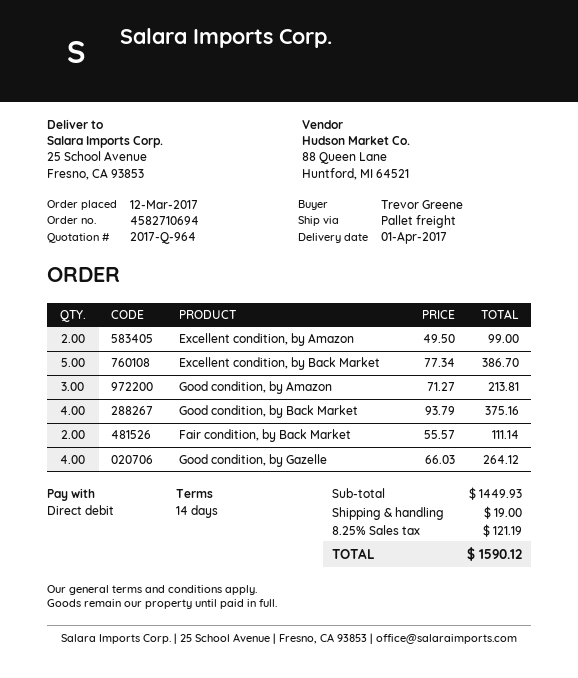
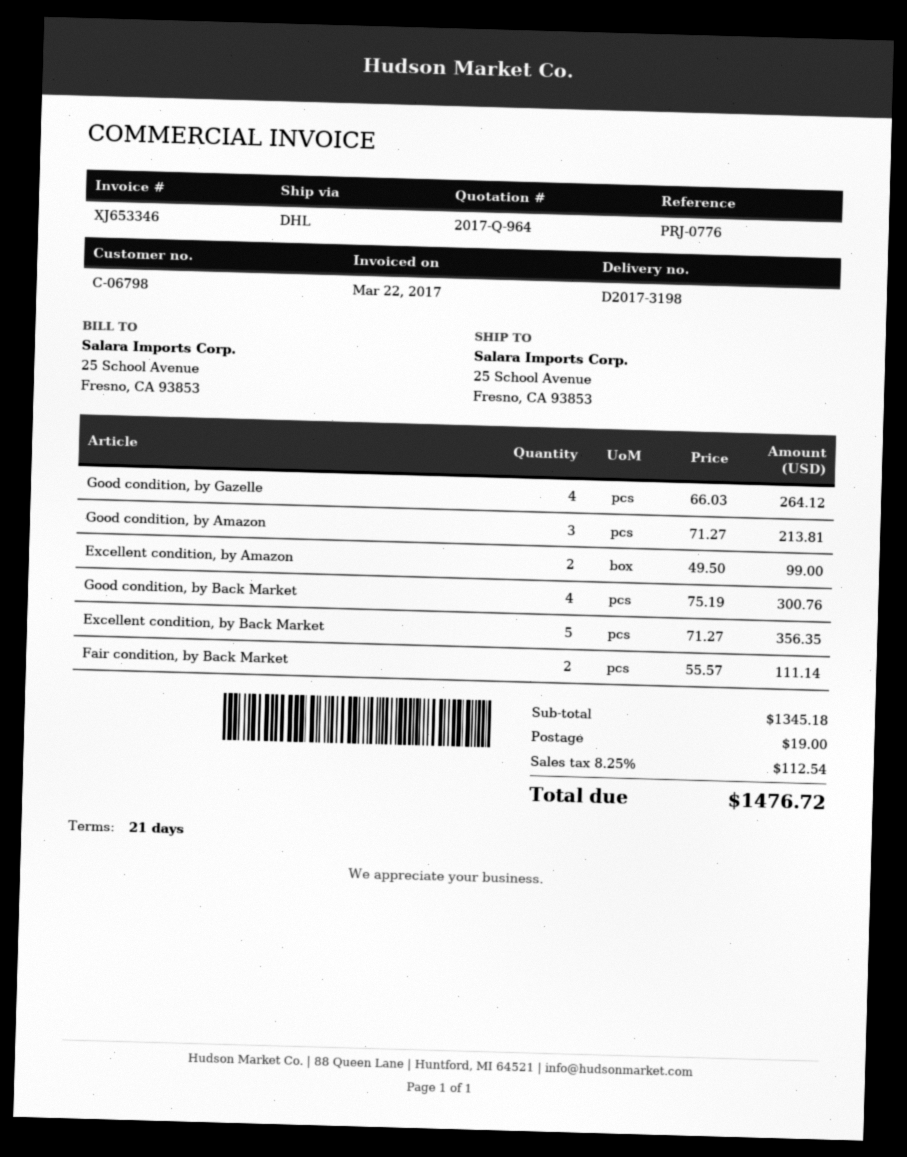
payment terms: 14 days -> 21 days
shipping method: pallet freight -> DHL
Excellent condition, by Back Market: 5 x 77.34 = 386.70 -> 5 x 71.27 = 356.35
Good condition, by Back Market: 4 x 93.79 = 375.16 -> 4 x 75.19 = 300.76
subtotal: 1449.93 -> 1345.18
tax: 8.25% = 121.19 -> 8.25% = 112.54
total: 1590.12 -> 1476.72

